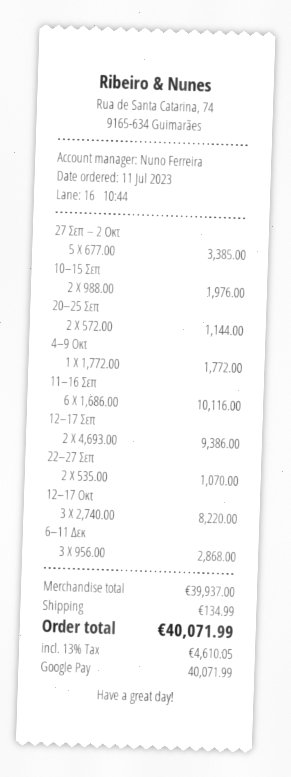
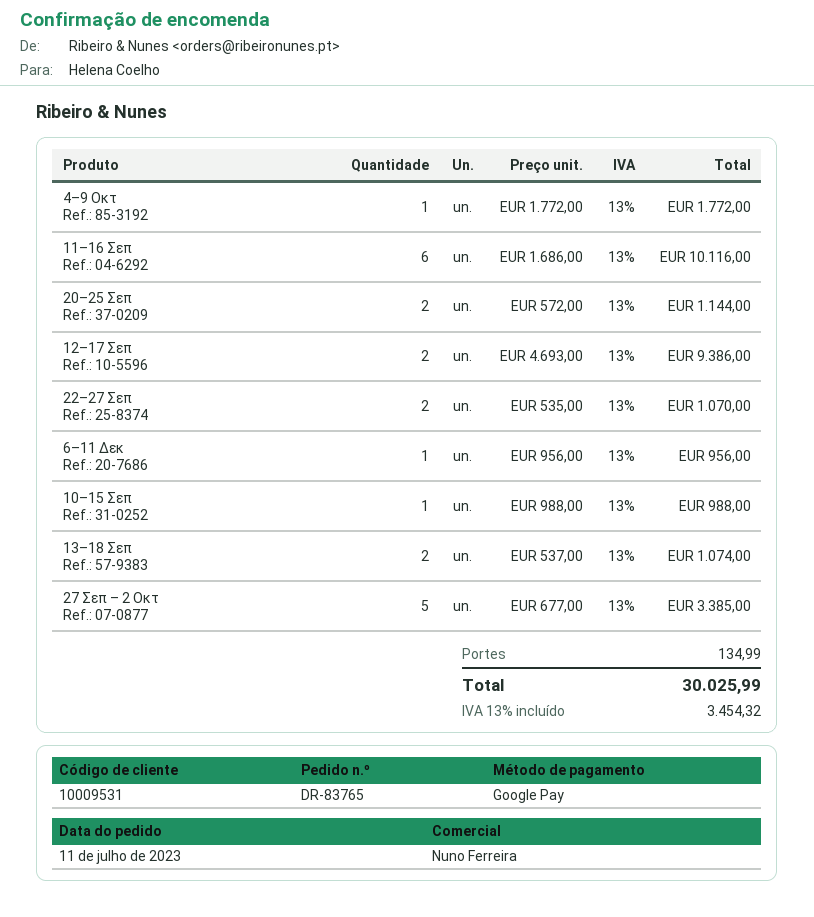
10–15 Σεπ: 2 x 988.00 = 1976.00 -> 1 x 988.00 = 988.00
12–17 Οκτ: 3 x 2740.00 = 8220.00 -> none
6–11 Δεκ: 3 x 956.00 = 2868.00 -> 1 x 956.00 = 956.00
13–18 Σεπ: none -> 2 x 537.00 = 1074.00
tax: 13% = 4610.05 -> 13% = 3454.32
total: 40071.99 -> 30025.99

